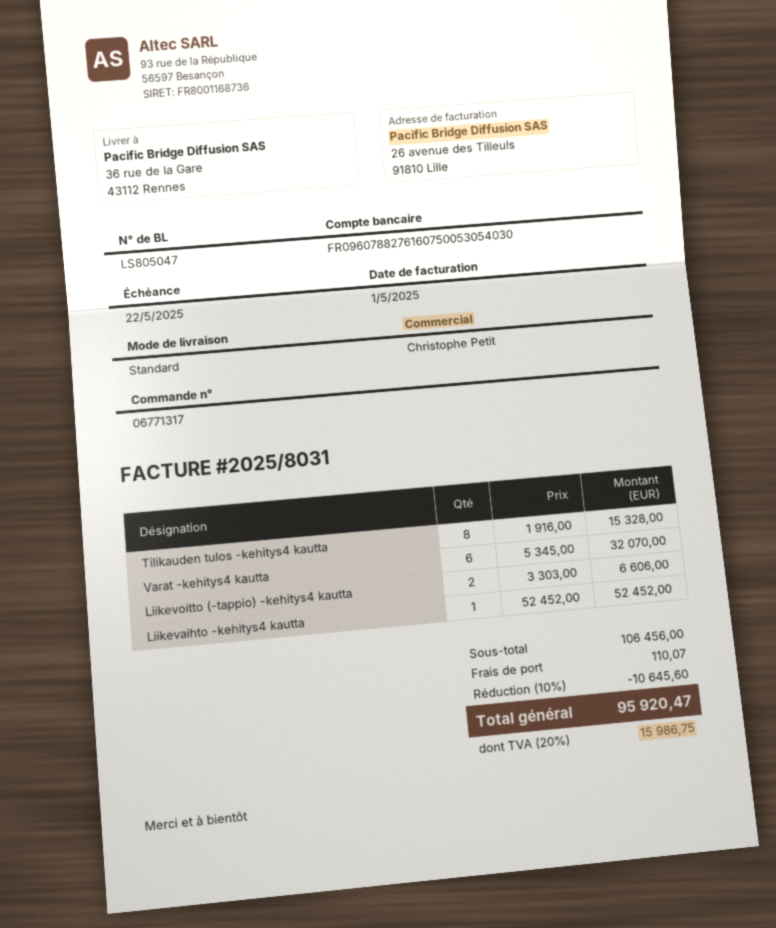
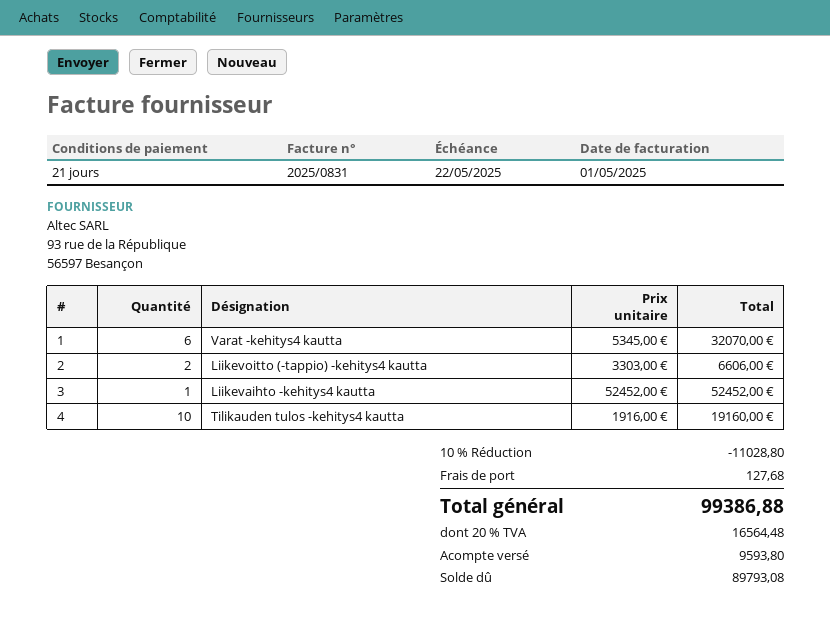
invoice number: 2025/8031 -> 2025/0831
Tilikauden tulos -kehitys4 kautta: 8 x 1916.00 = 15328.00 -> 10 x 1916.00 = 19160.00
discount: 10% = 10645.60 -> 10% = 11028.80
shipping: 110.07 -> 127.68
tax: 20% = 15986.75 -> 20% = 16564.48
total: 95920.47 -> 99386.88

